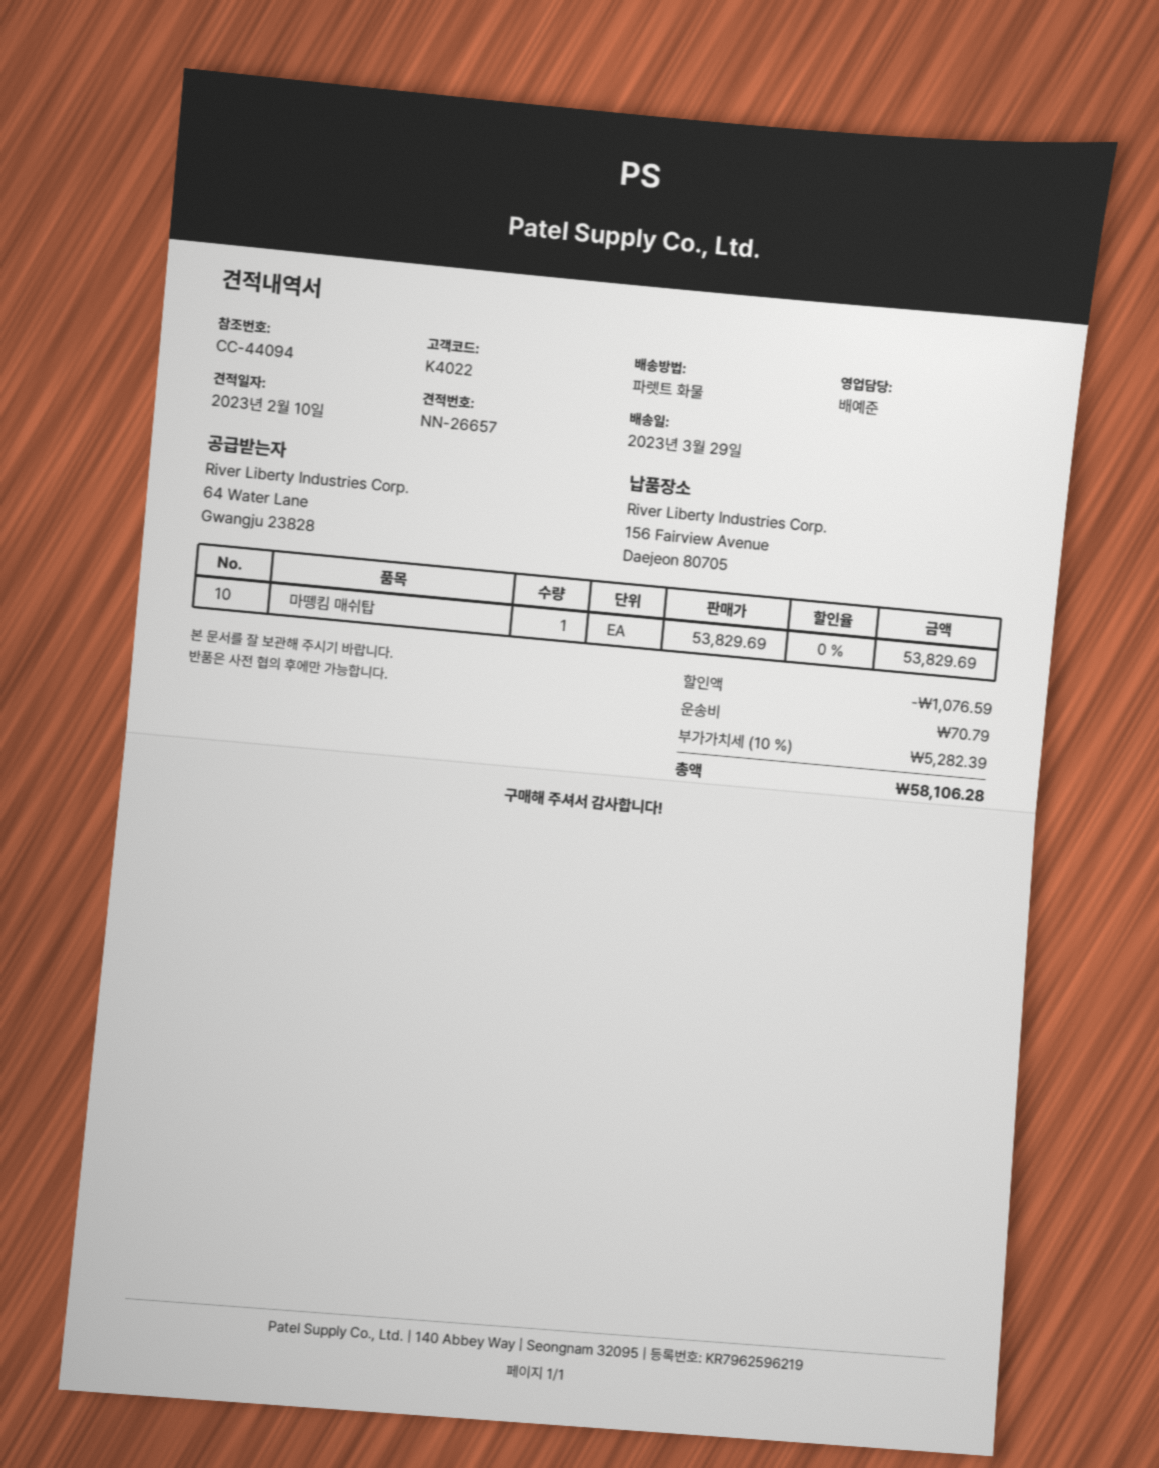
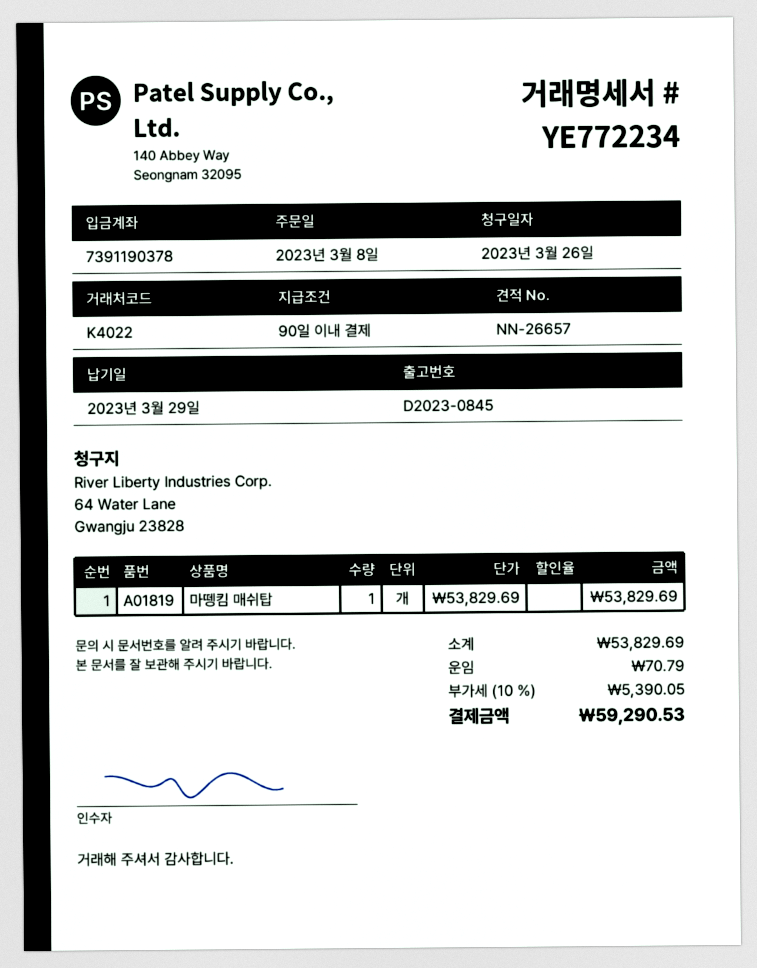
discount: 1076.59 -> none
tax: 10% = 5282.39 -> 10% = 5390.05
total: 58106.28 -> 59290.53

